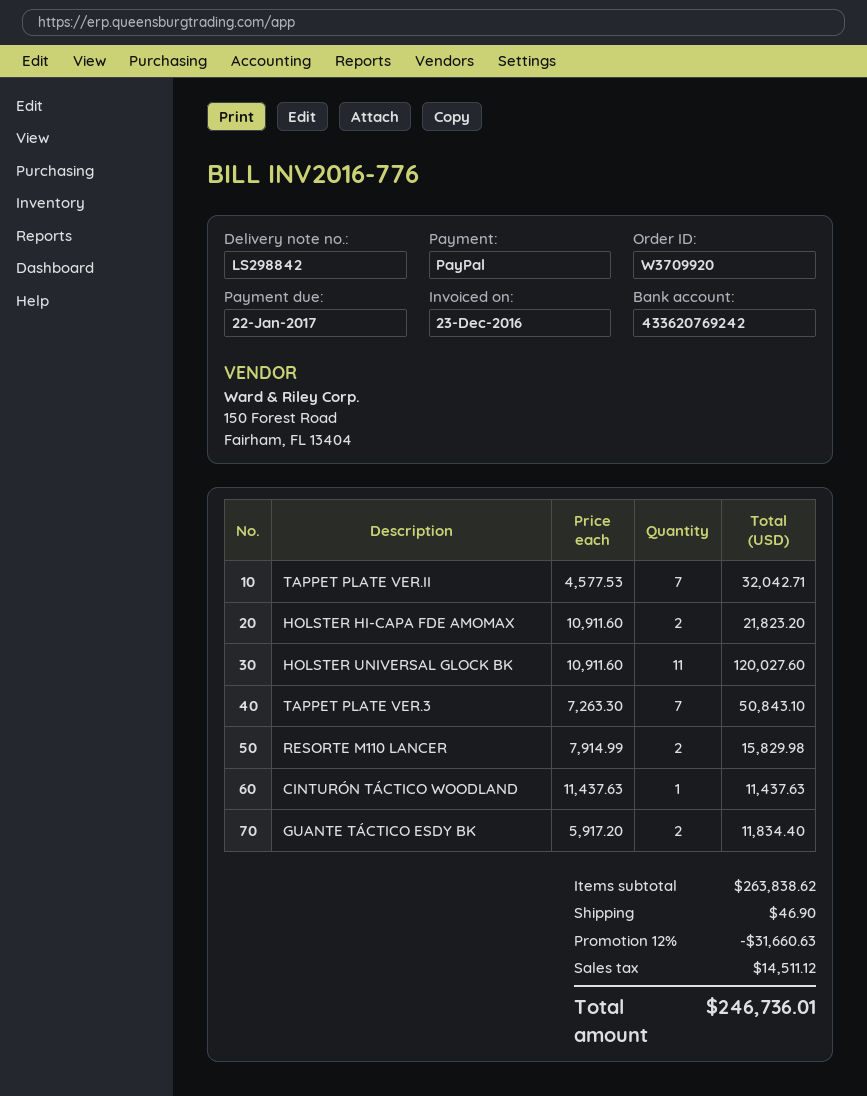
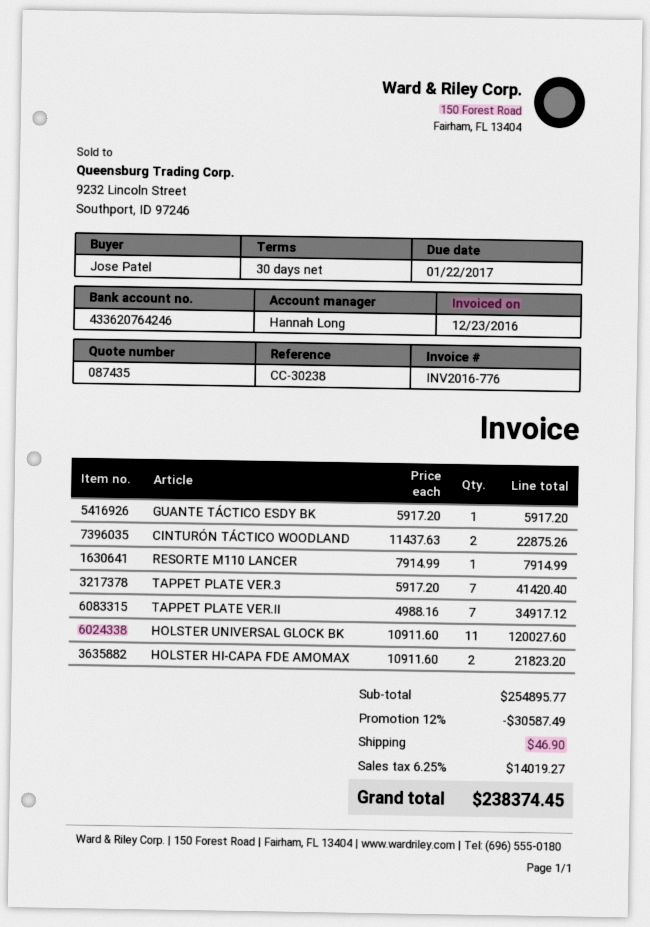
bank account: 433620769242 -> 433620764246
TAPPET PLATE VER.II: 7 x 4577.53 = 32042.71 -> 7 x 4988.16 = 34917.12
TAPPET PLATE VER.3: 7 x 7263.30 = 50843.10 -> 7 x 5917.20 = 41420.40
RESORTE M110 LANCER: 2 x 7914.99 = 15829.98 -> 1 x 7914.99 = 7914.99
CINTURÓN TÁCTICO WOODLAND: 1 x 11437.63 = 11437.63 -> 2 x 11437.63 = 22875.26
GUANTE TÁCTICO ESDY BK: 2 x 5917.20 = 11834.40 -> 1 x 5917.20 = 5917.20
subtotal: 263838.62 -> 254895.77
discount: 12% = 31660.63 -> 12% = 30587.49
tax: 14511.12 -> 14019.27
total: 246736.01 -> 238374.45

